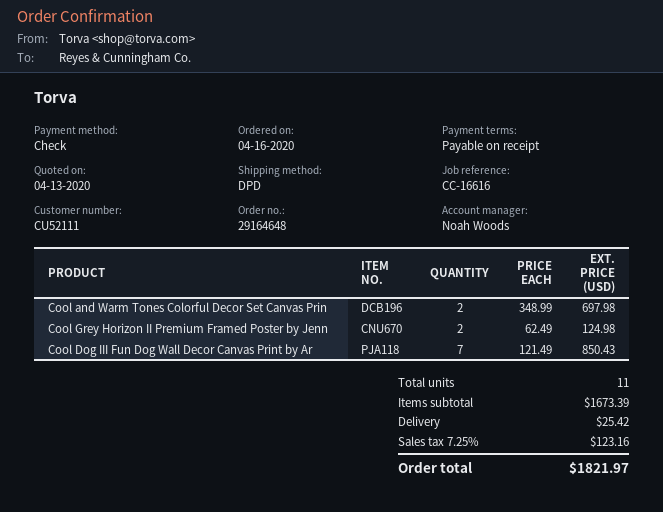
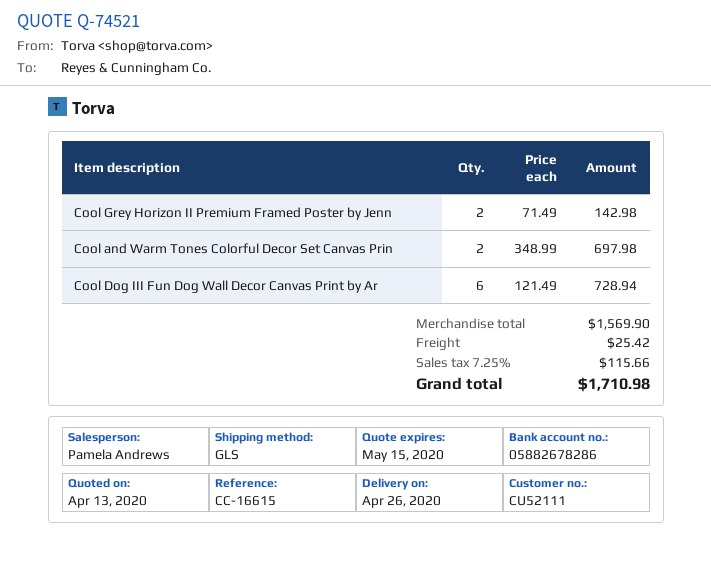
reference: CC-16616 -> CC-16615
sales rep: Noah Woods -> Pamela Andrews
shipping method: DPD -> GLS
Cool Grey Horizon II Premium Framed Poster by Jenn: 2 x 62.49 = 124.98 -> 2 x 71.49 = 142.98
Cool Dog III Fun Dog Wall Decor Canvas Print by Ar: 7 x 121.49 = 850.43 -> 6 x 121.49 = 728.94
subtotal: 1673.39 -> 1569.90
tax: 7.25% = 123.16 -> 7.25% = 115.66
total: 1821.97 -> 1710.98

